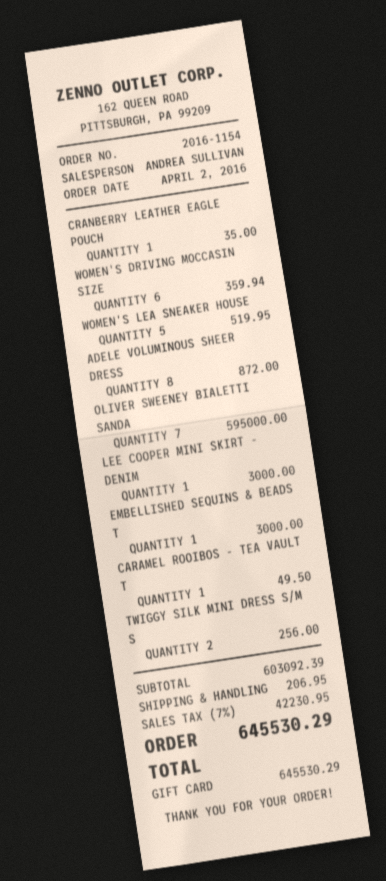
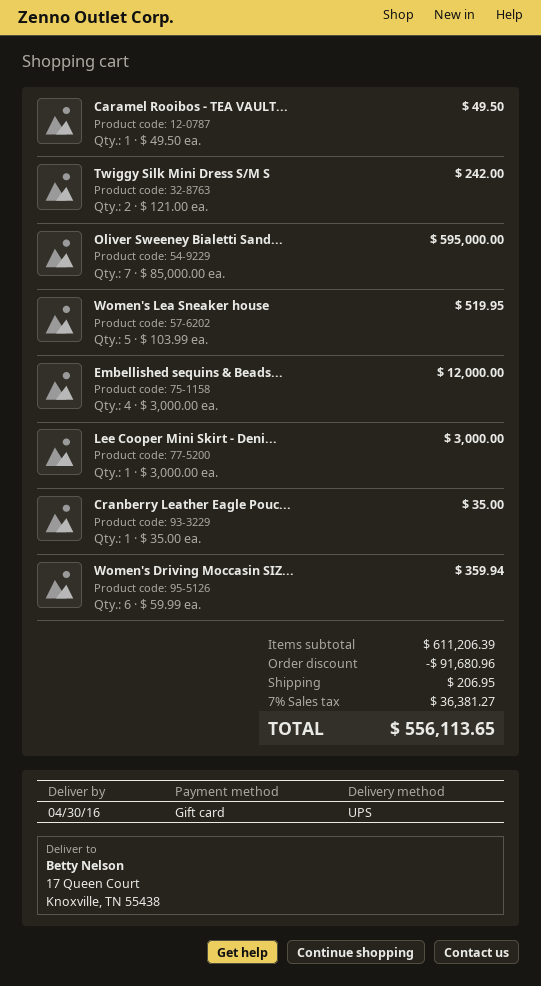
ADELE VOLUMINOUS SHEER DRESS: 8 for 872.00 -> none
EMBELLISHED SEQUINS & BEADS T: 1 for 3000.00 -> 4 for 12000.00
TWIGGY SILK MINI DRESS S/M S: 2 for 256.00 -> 2 for 242.00
subtotal: 603092.39 -> 611206.39
discount: none -> 91680.96
tax: 7% = 42230.95 -> 7% = 36381.27
total: 645530.29 -> 556113.65

